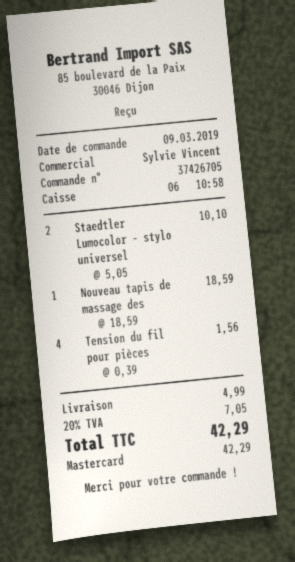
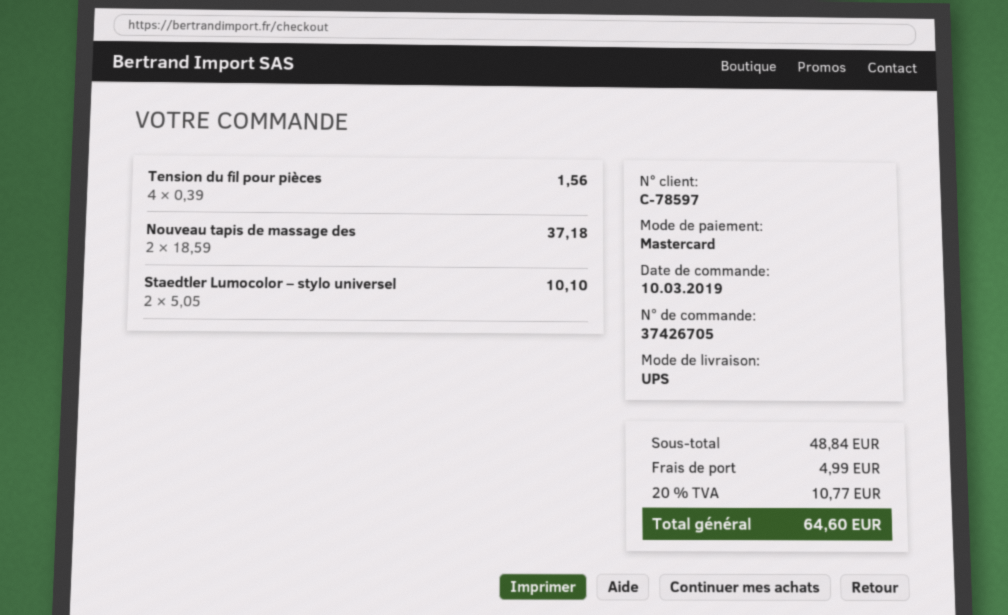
order date: 2019-03-09 -> 2019-03-10
Nouveau tapis de massage des: 1 x 18.59 = 18.59 -> 2 x 18.59 = 37.18
tax: 20% = 7.05 -> 20% = 10.77
total: 42.29 -> 64.60

